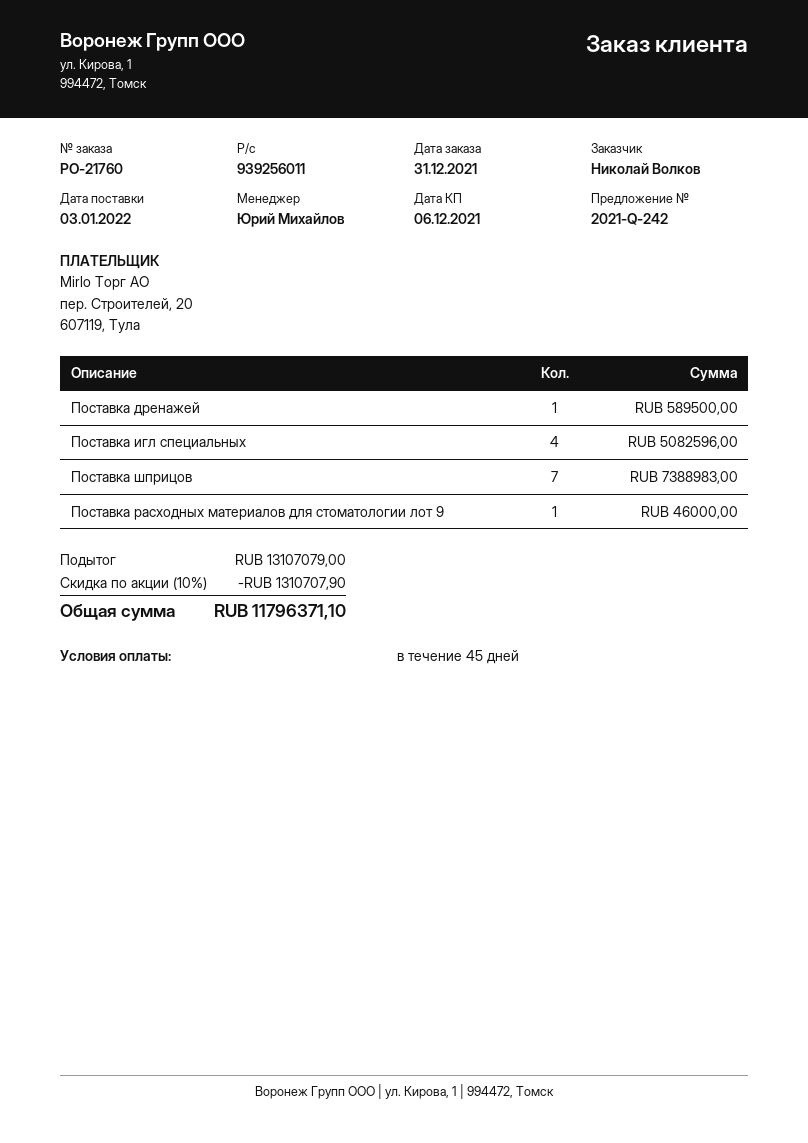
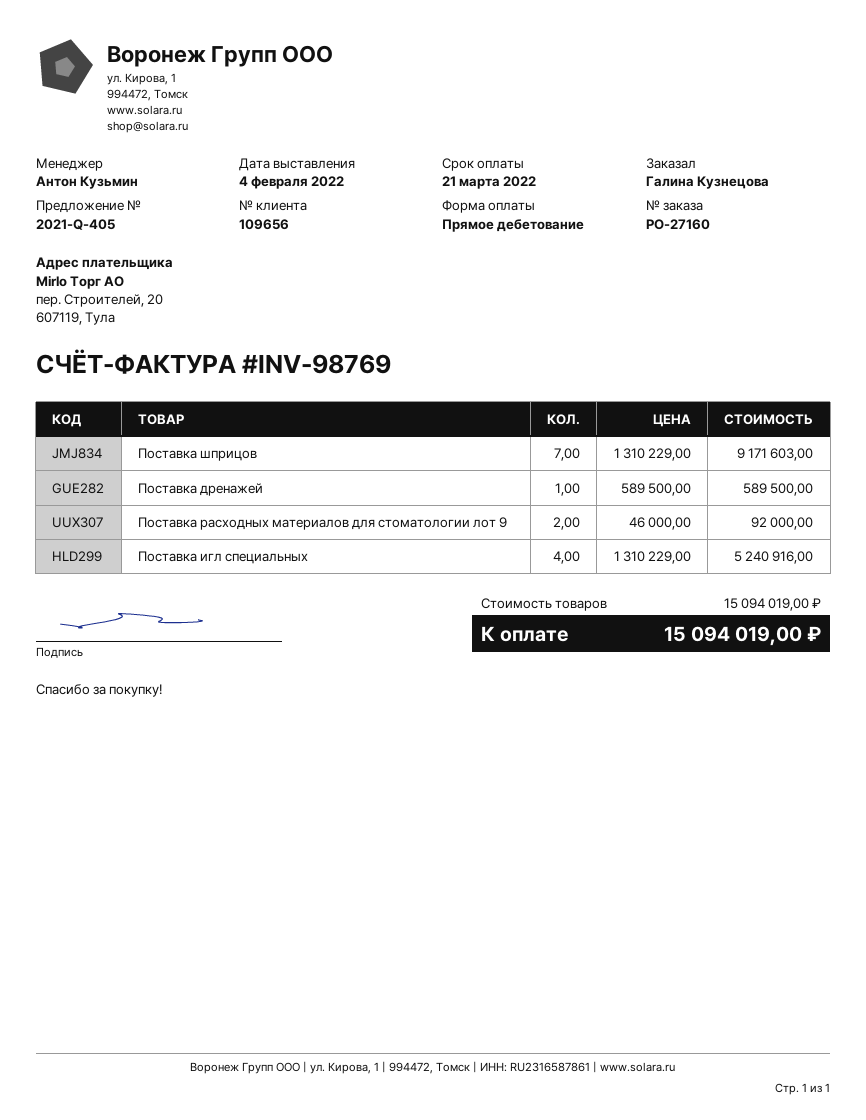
quote number: 2021-Q-242 -> 2021-Q-405
order number: PO-21760 -> PO-27160
ordered by: Николай Волков -> Галина Кузнецова
sales rep: Юрий Михайлов -> Антон Кузьмин
Поставка игл специальных: 4 for 5082596.00 -> 4 for 5240916.00
Поставка шприцов: 7 for 7388983.00 -> 7 for 9171603.00
Поставка расходных материалов для стоматологии лот 9: 1 for 46000.00 -> 2 for 92000.00
subtotal: 13107079.00 -> 15094019.00
discount: 10% = 1310707.90 -> none
total: 11796371.10 -> 15094019.00

